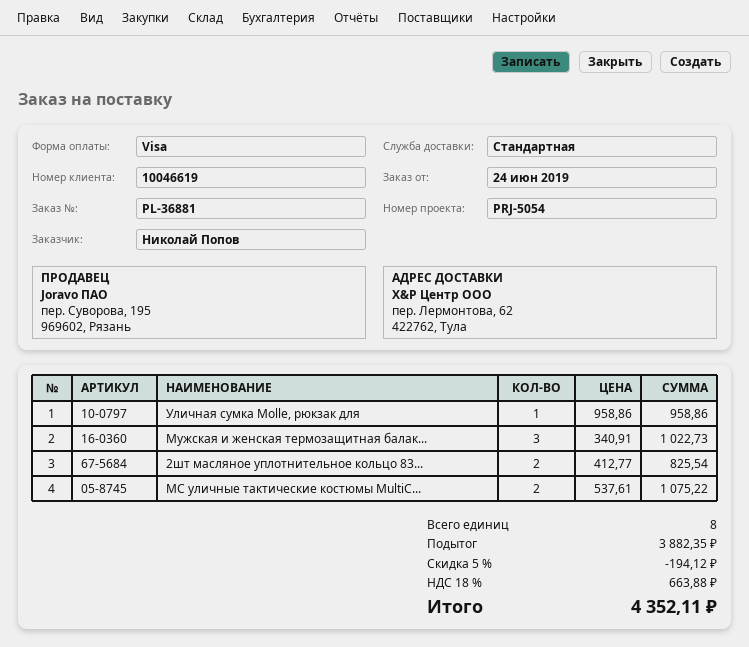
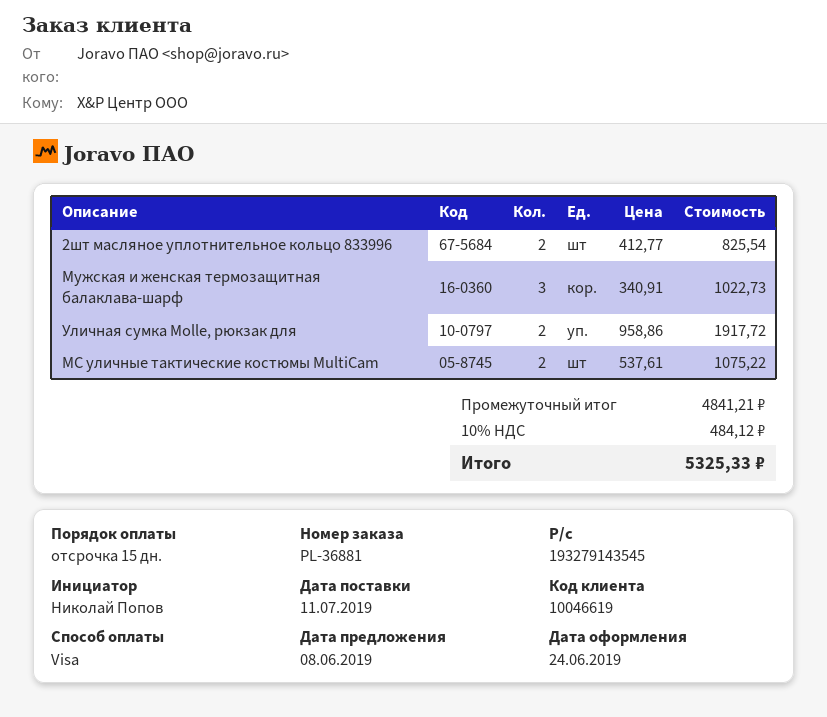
Уличная сумка Molle, рюкзак для: 1 x 958.86 = 958.86 -> 2 x 958.86 = 1917.72
subtotal: 3882.35 -> 4841.21
discount: 5% = 194.12 -> none
tax: 18% = 663.88 -> 10% = 484.12
total: 4352.11 -> 5325.33

